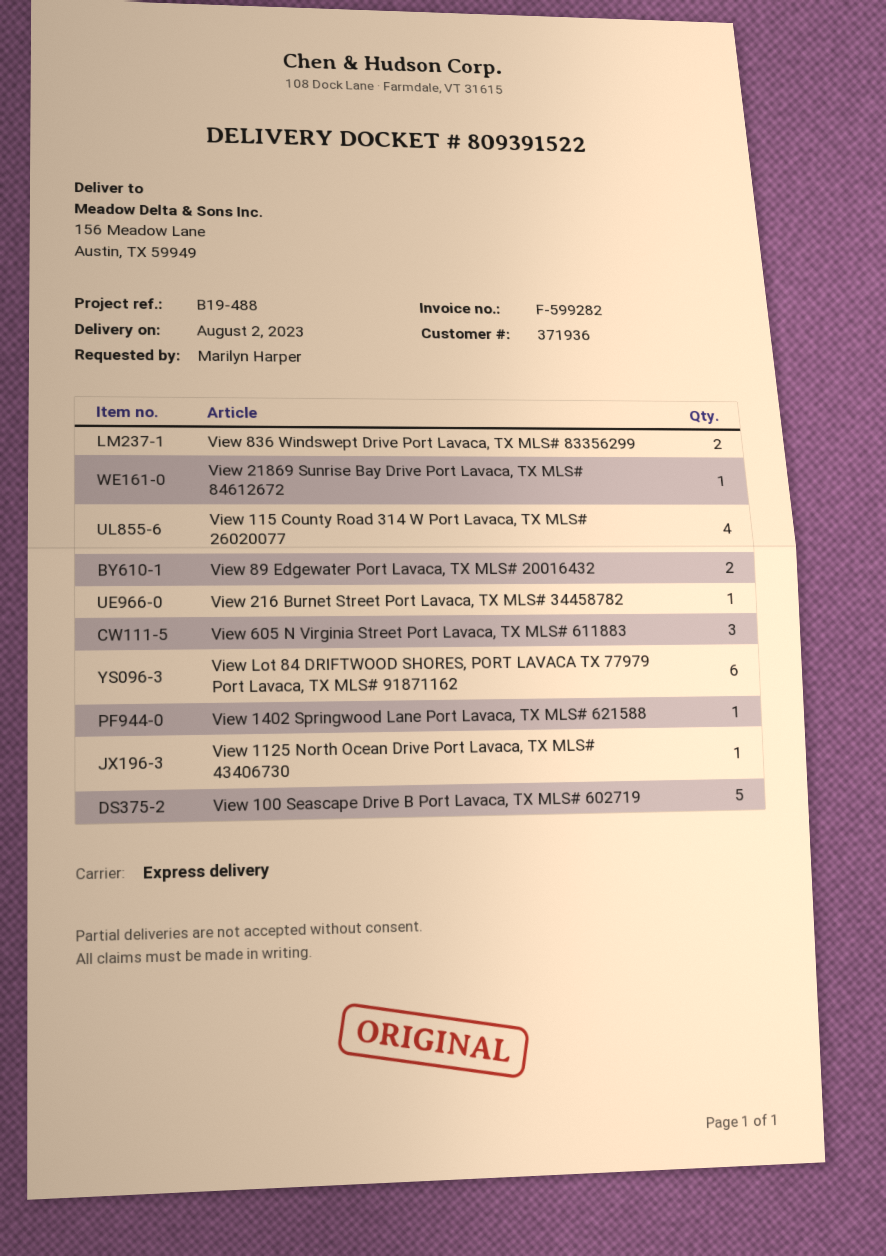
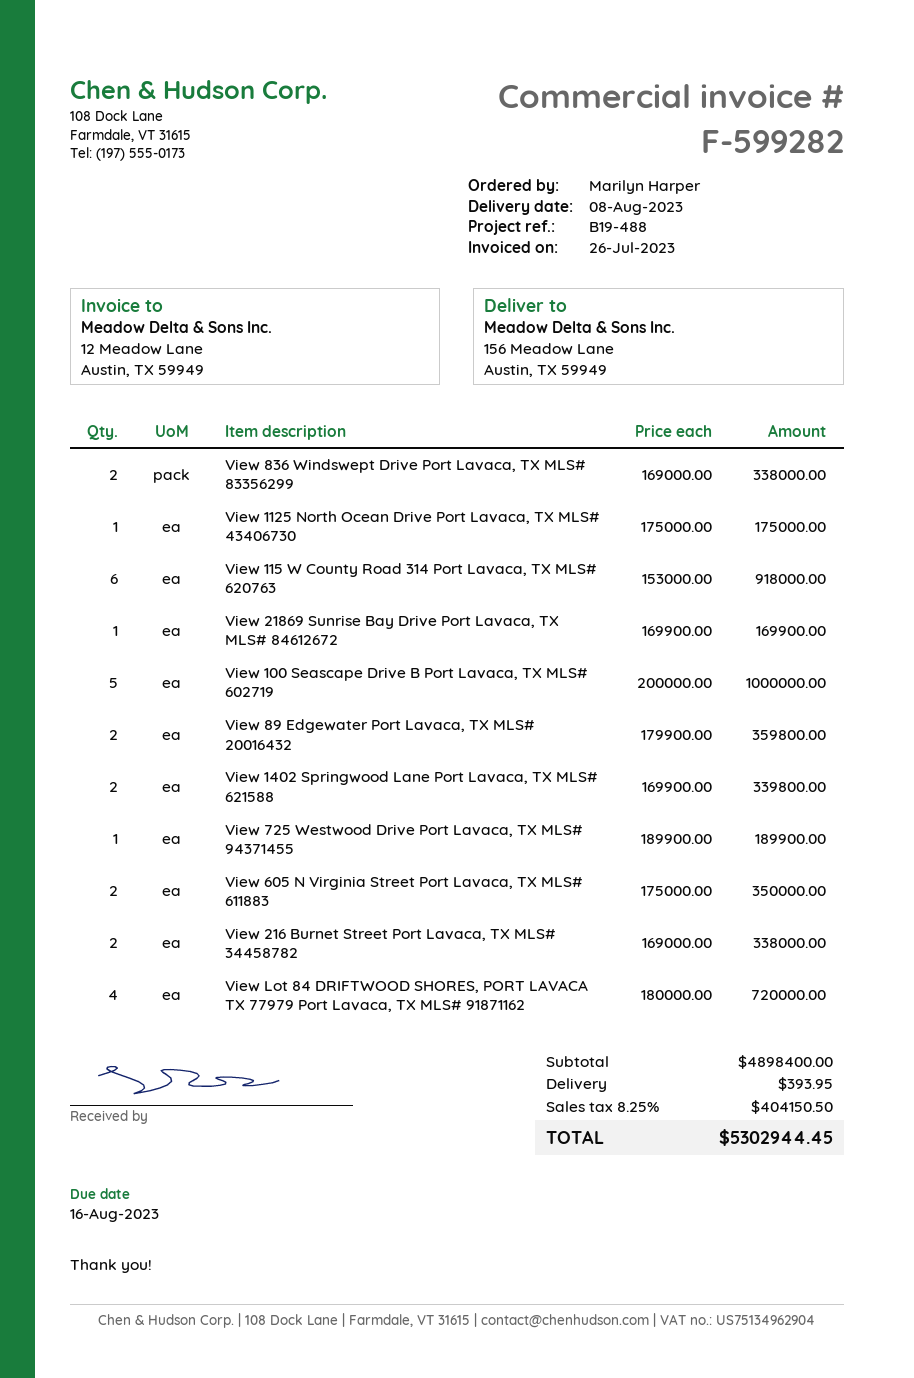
delivery date: 2023-08-02 -> 2023-08-08
View 115 County Road 314 W Port Lavaca, TX MLS# 26020077: 4 -> none
View 216 Burnet Street Port Lavaca, TX MLS# 34458782: 1 -> 2
View 605 N Virginia Street Port Lavaca, TX MLS# 611883: 3 -> 2
View Lot 84 DRIFTWOOD SHORES, PORT LAVACA TX 77979 Port Lavaca, TX MLS# 91871162: 6 -> 4
View 1402 Springwood Lane Port Lavaca, TX MLS# 621588: 1 -> 2
View 115 W County Road 314 Port Lavaca, TX MLS# 620763: none -> 6
View 725 Westwood Drive Port Lavaca, TX MLS# 94371455: none -> 1

